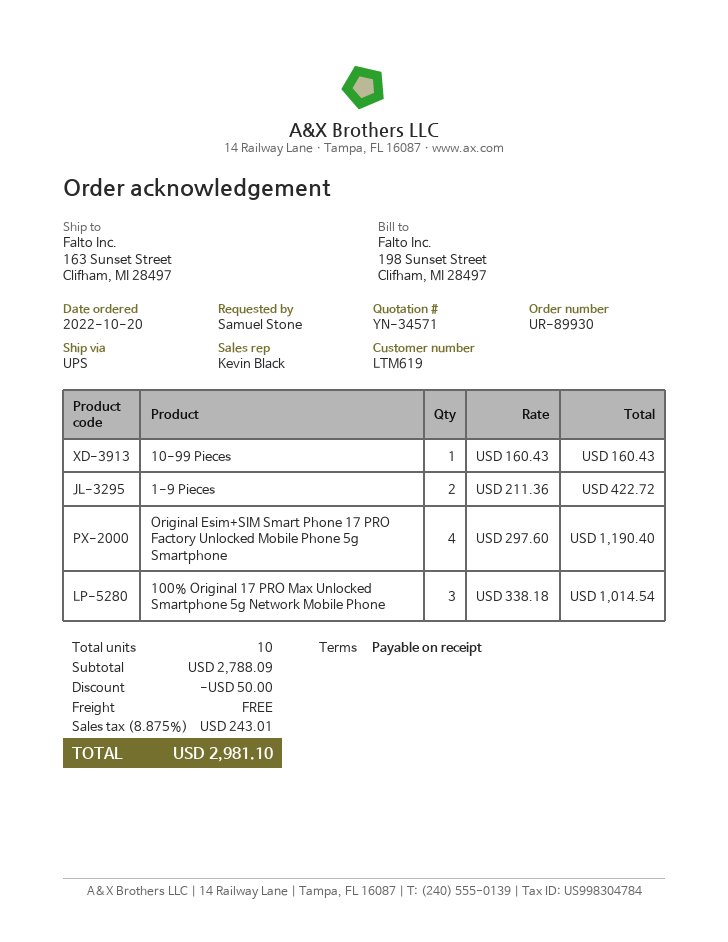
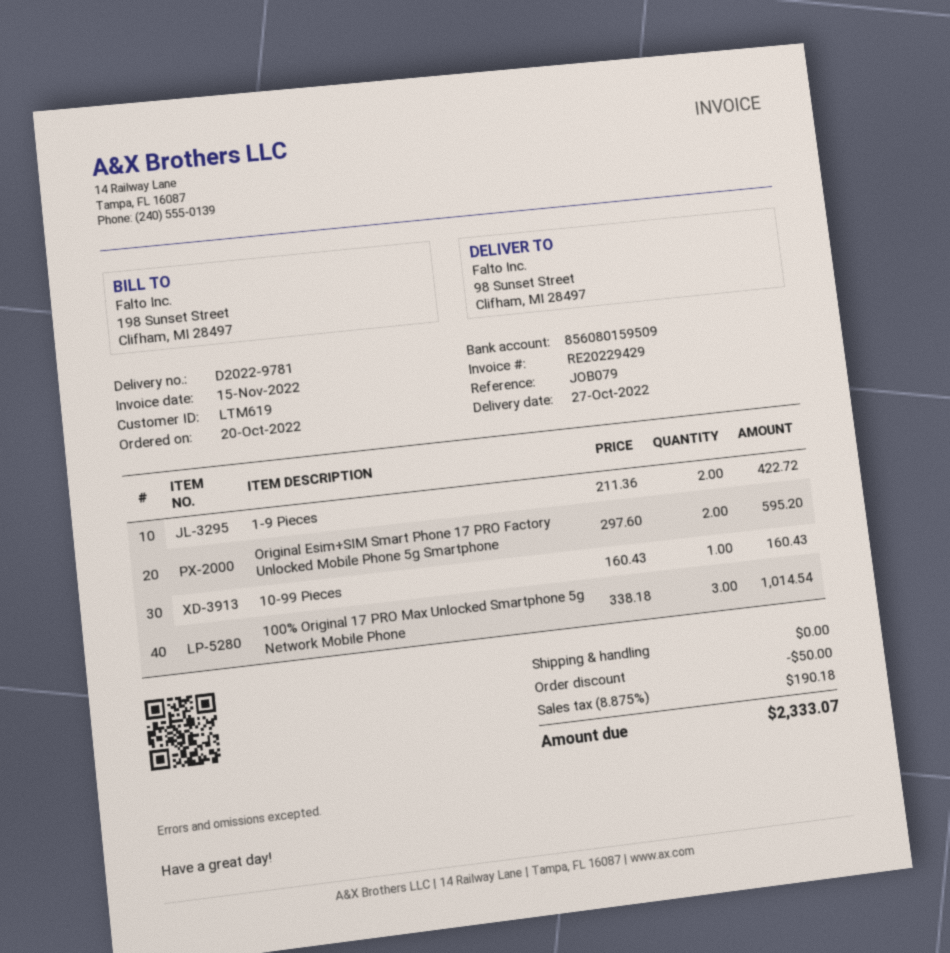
ship to: 163 Sunset Street, Clifham, MI 28497 -> 98 Sunset Street, Clifham, MI 28497
Original Esim+SIM Smart Phone 17 PRO Factory Unlocked Mobile Phone 5g Smartphone: 4 x 297.60 = 1190.40 -> 2 x 297.60 = 595.20
tax: 8.875% = 243.01 -> 8.875% = 190.18
total: 2981.10 -> 2333.07

